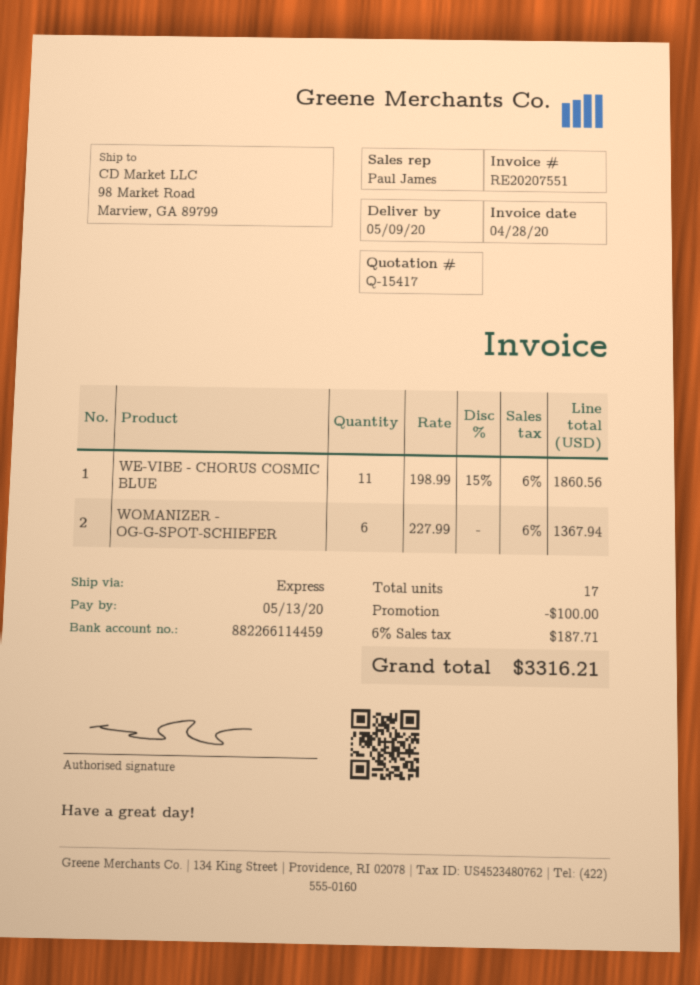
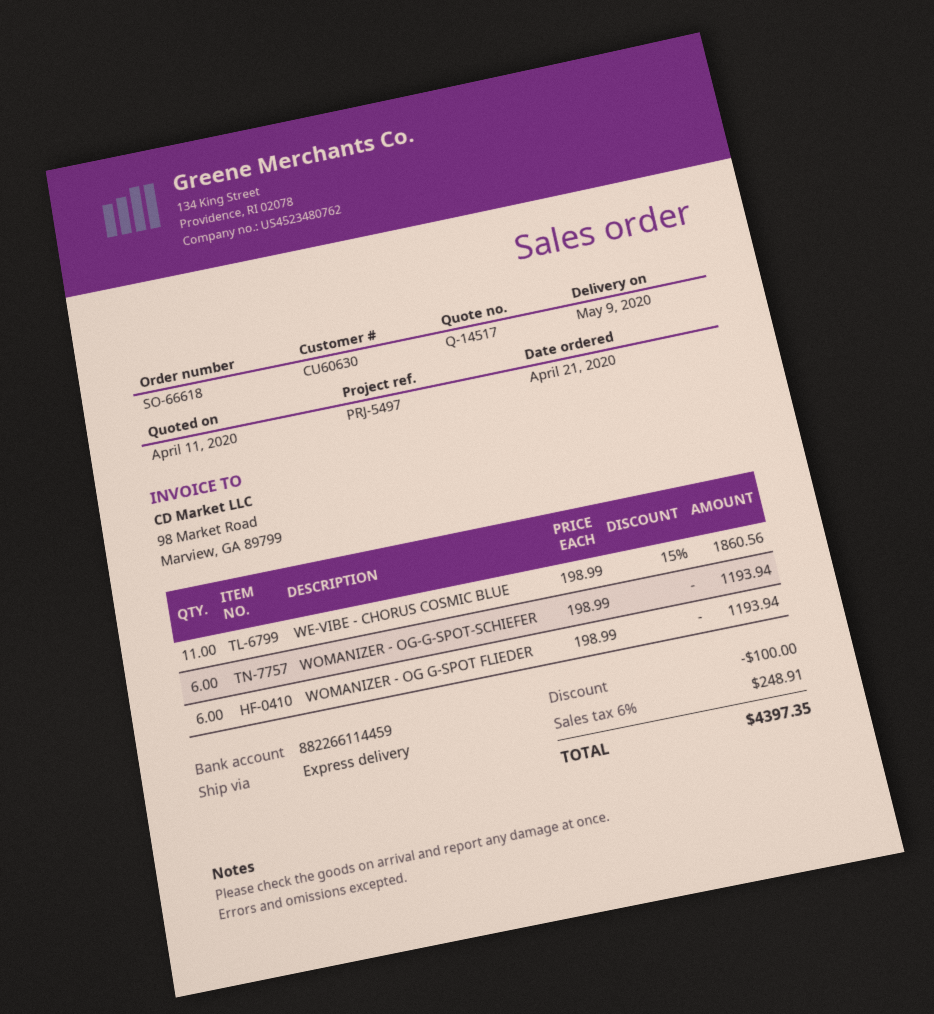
quote number: Q-15417 -> Q-14517
WOMANIZER - OG-G-SPOT-SCHIEFER: 6 x 227.99 = 1367.94 -> 6 x 198.99 = 1193.94
WOMANIZER - OG G-SPOT FLIEDER: none -> 6 x 198.99 = 1193.94
tax: 6% = 187.71 -> 6% = 248.91
total: 3316.21 -> 4397.35

